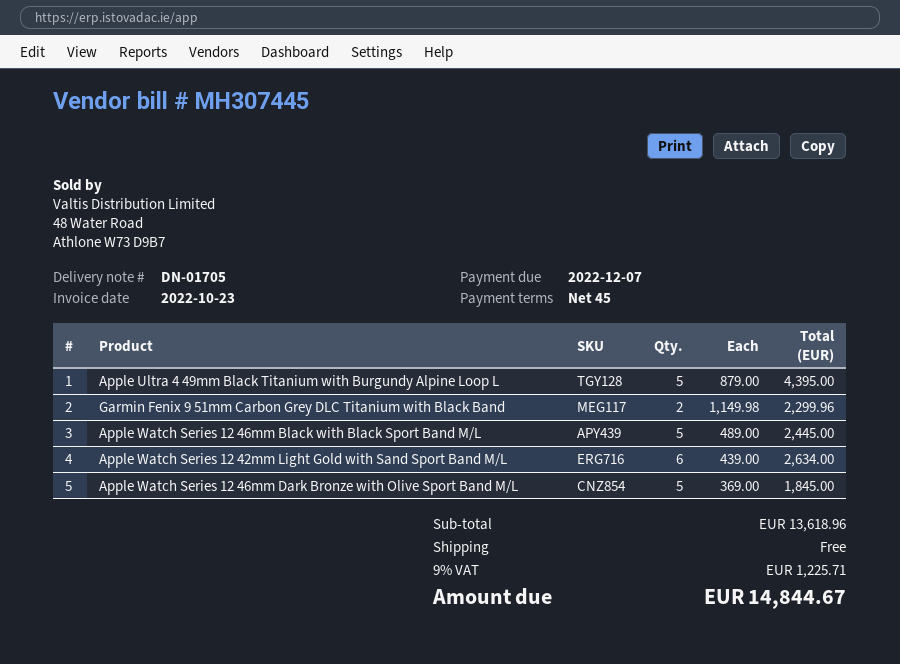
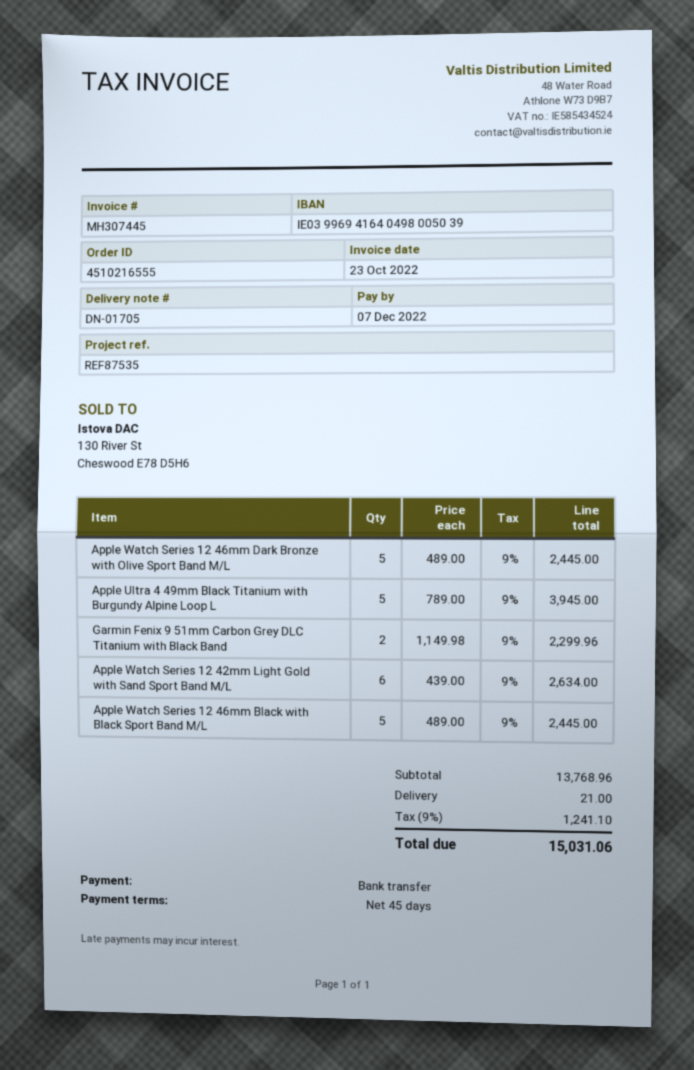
Apple Ultra 4 49mm Black Titanium with Burgundy Alpine Loop L: 5 x 879.00 = 4395.00 -> 5 x 789.00 = 3945.00
Apple Watch Series 12 46mm Dark Bronze with Olive Sport Band M/L: 5 x 369.00 = 1845.00 -> 5 x 489.00 = 2445.00
subtotal: 13618.96 -> 13768.96
shipping: 0.00 -> 21.00
tax: 9% = 1225.71 -> 9% = 1241.10
total: 14844.67 -> 15031.06

